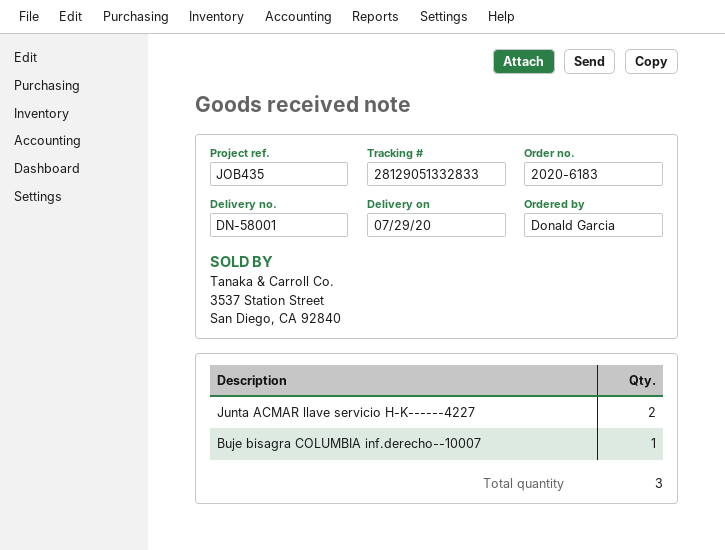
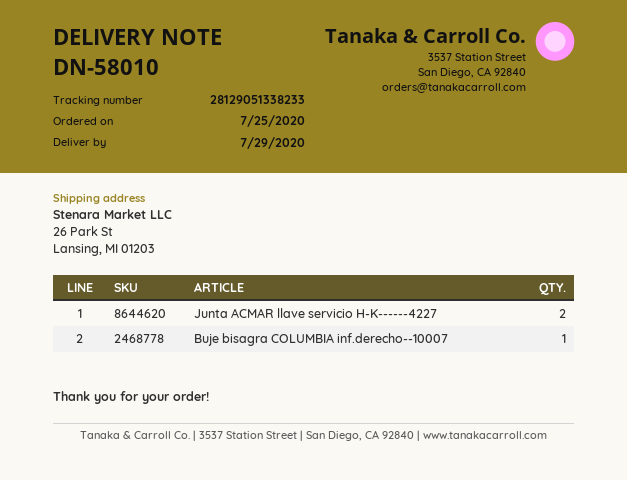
delivery note number: DN-58001 -> DN-58010
tracking number: 28129051332833 -> 28129051338233

